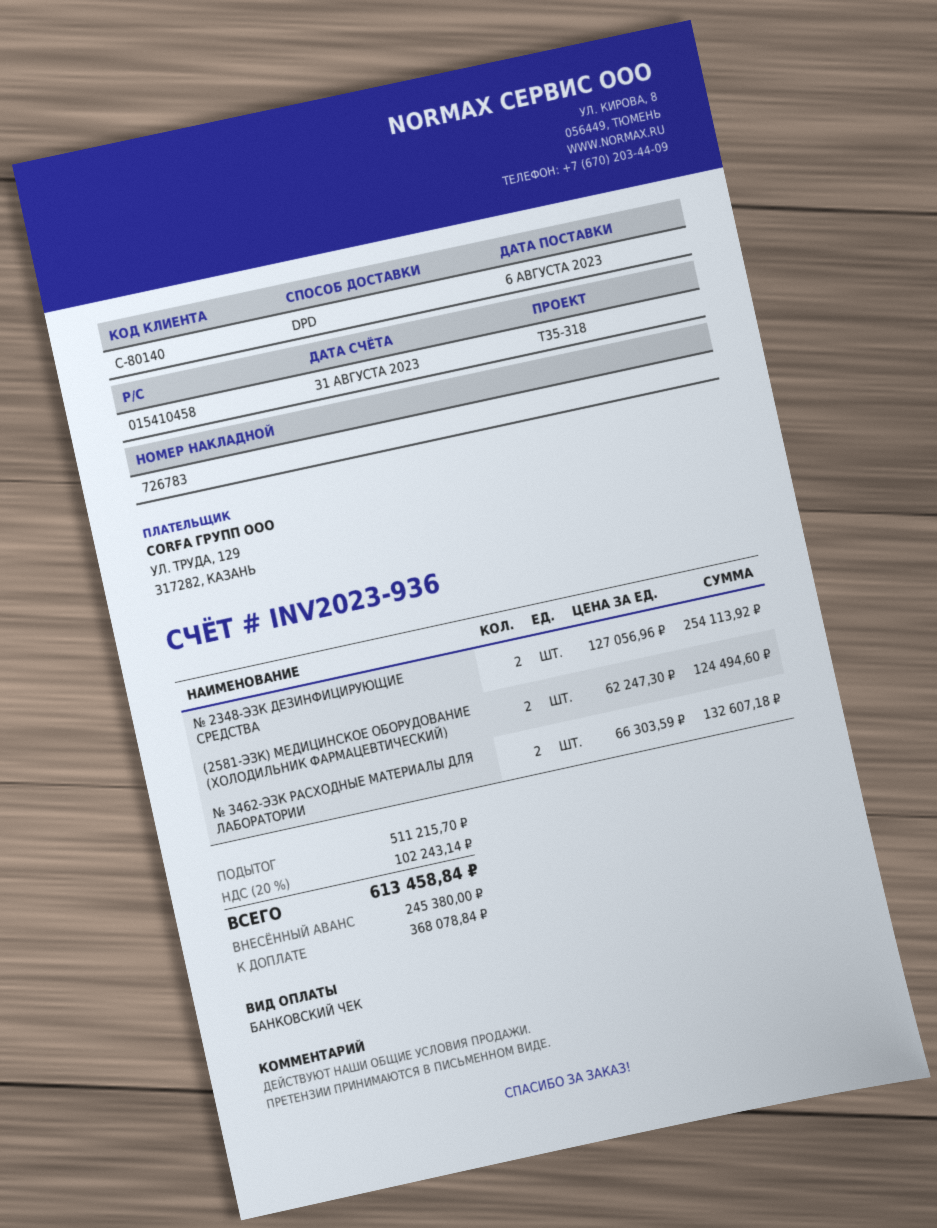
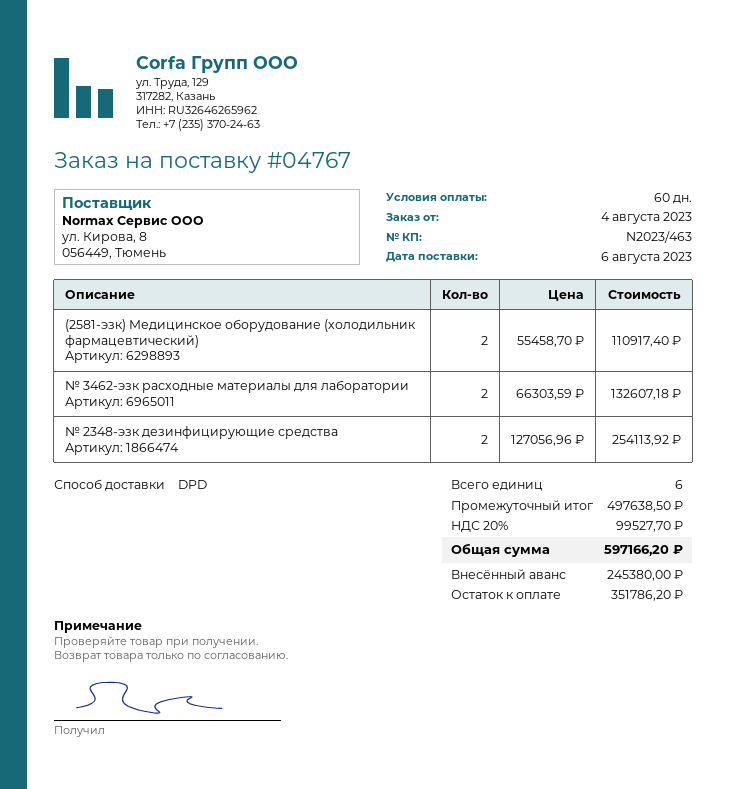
(2581-ЭЗК) МЕДИЦИНСКОЕ ОБОРУДОВАНИЕ (ХОЛОДИЛЬНИК ФАРМАЦЕВТИЧЕСКИЙ): 2 x 62247.30 = 124494.60 -> 2 x 55458.70 = 110917.40
subtotal: 511215.70 -> 497638.50
tax: 20% = 102243.14 -> 20% = 99527.70
total: 613458.84 -> 597166.20
balance: 368078.84 -> 351786.20

